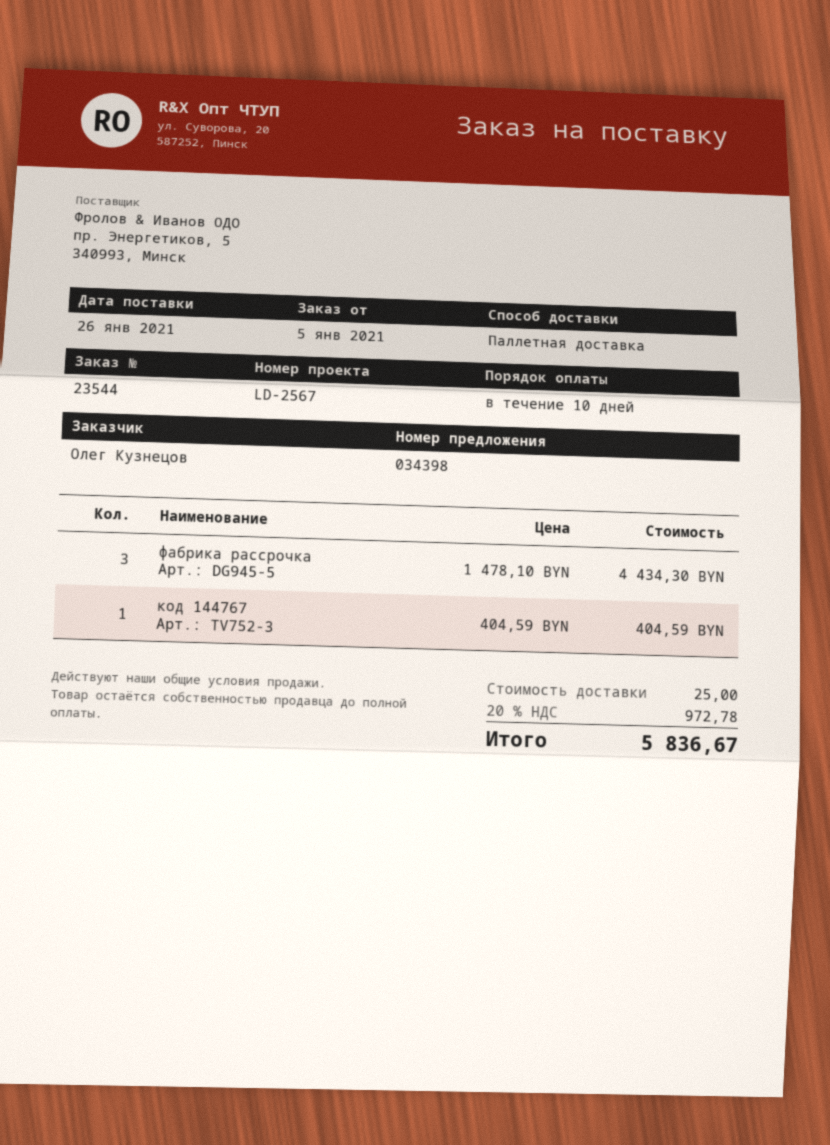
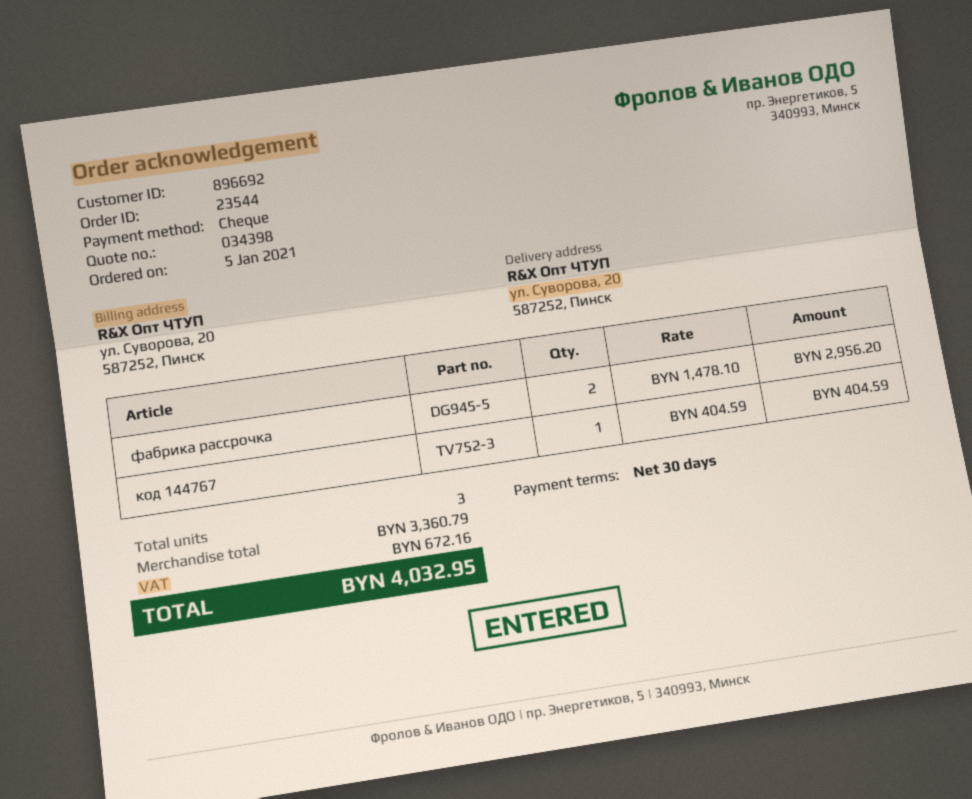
payment terms: 10 days -> 30 days
фабрика рассрочка: 3 x 1478.10 = 4434.30 -> 2 x 1478.10 = 2956.20
shipping: 25.00 -> none
tax: 972.78 -> 672.16
total: 5836.67 -> 4032.95

